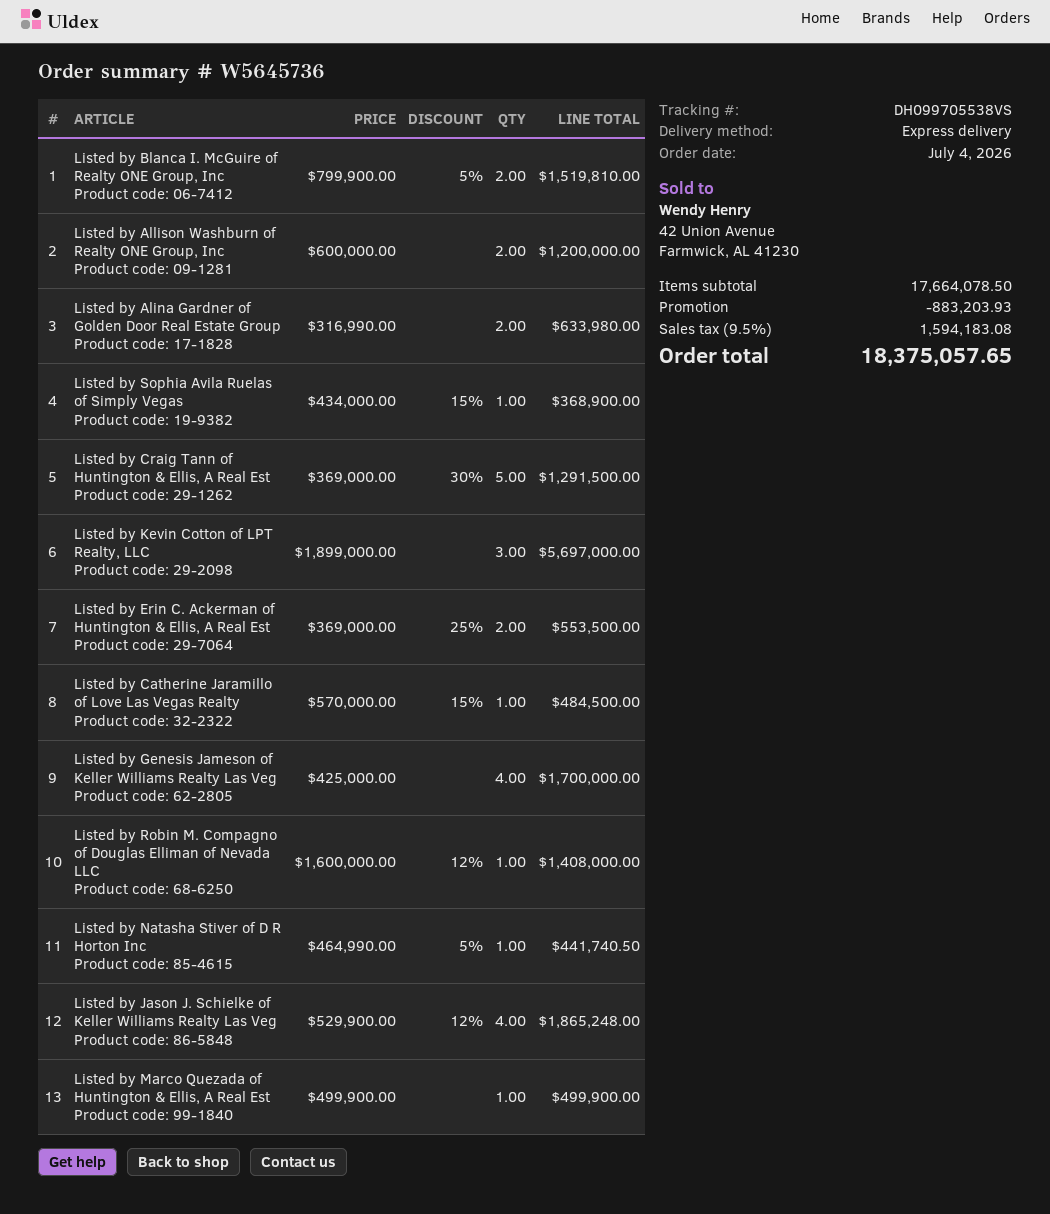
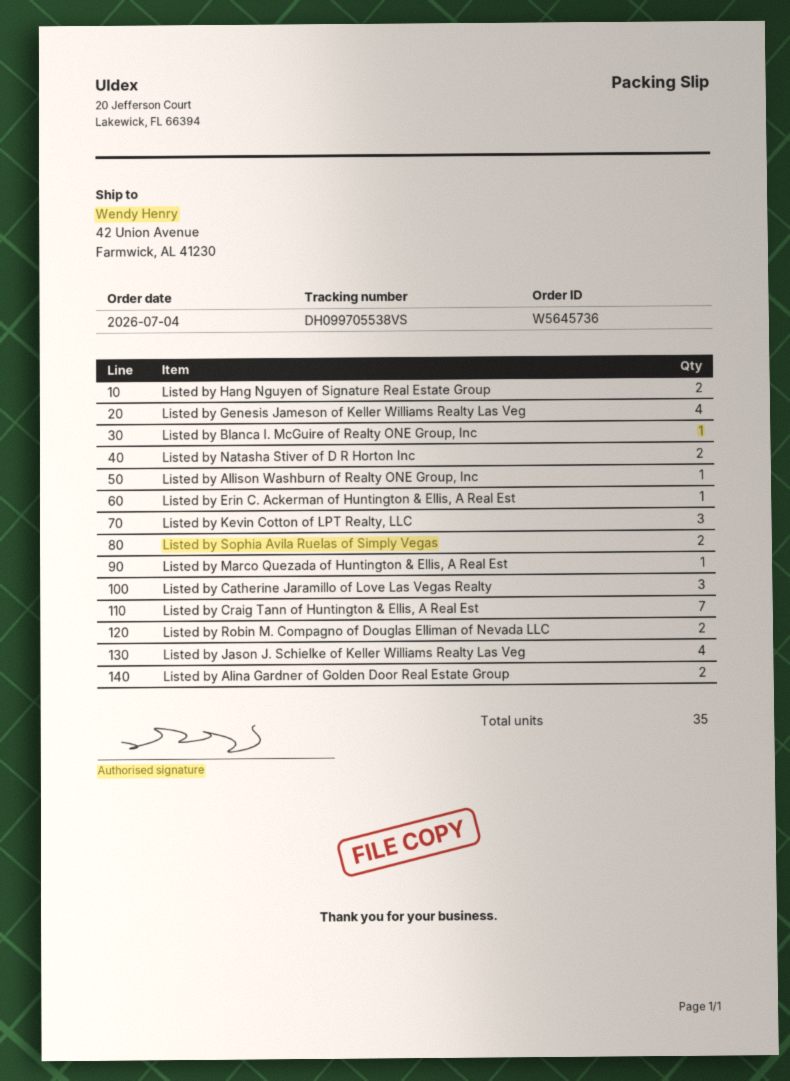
Listed by Blanca I. McGuire of Realty ONE Group, Inc: 2 -> 1
Listed by Allison Washburn of Realty ONE Group, Inc: 2 -> 1
Listed by Sophia Avila Ruelas of Simply Vegas: 1 -> 2
Listed by Craig Tann of Huntington & Ellis, A Real Est: 5 -> 7
Listed by Erin C. Ackerman of Huntington & Ellis, A Real Est: 2 -> 1
Listed by Catherine Jaramillo of Love Las Vegas Realty: 1 -> 3
Listed by Robin M. Compagno of Douglas Elliman of Nevada LLC: 1 -> 2
Listed by Natasha Stiver of D R Horton Inc: 1 -> 2
Listed by Hang Nguyen of Signature Real Estate Group: none -> 2

